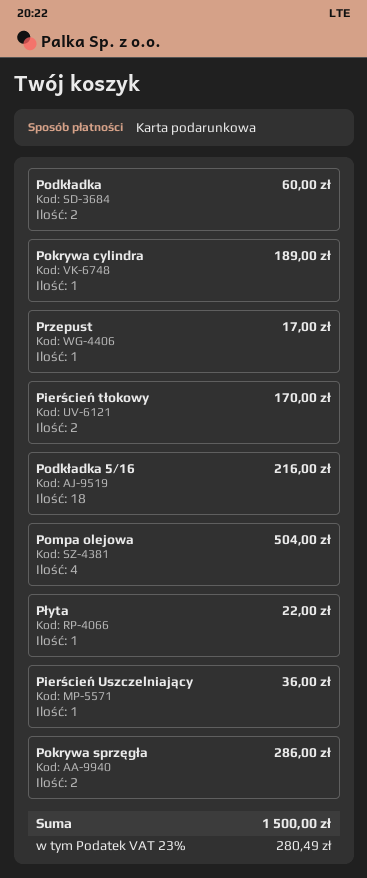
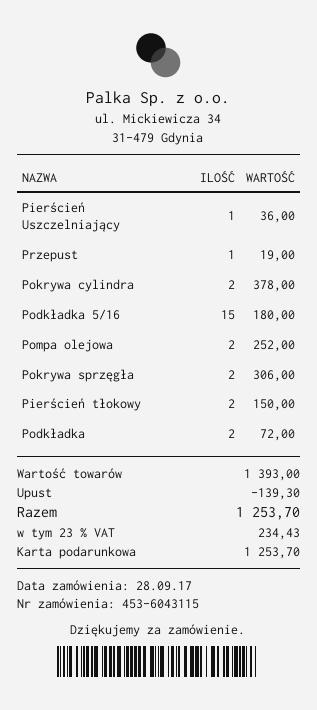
Podkładka: 2 for 60.00 -> 2 for 72.00
Pokrywa cylindra: 1 for 189.00 -> 2 for 378.00
Przepust: 1 for 17.00 -> 1 for 19.00
Pierścień tłokowy: 2 for 170.00 -> 2 for 150.00
Podkładka 5/16: 18 for 216.00 -> 15 for 180.00
Pompa olejowa: 4 for 504.00 -> 2 for 252.00
Płyta: 1 for 22.00 -> none
Pokrywa sprzęgła: 2 for 286.00 -> 2 for 306.00
discount: none -> 139.30
tax: 23% = 280.49 -> 23% = 234.43
total: 1500.00 -> 1253.70

